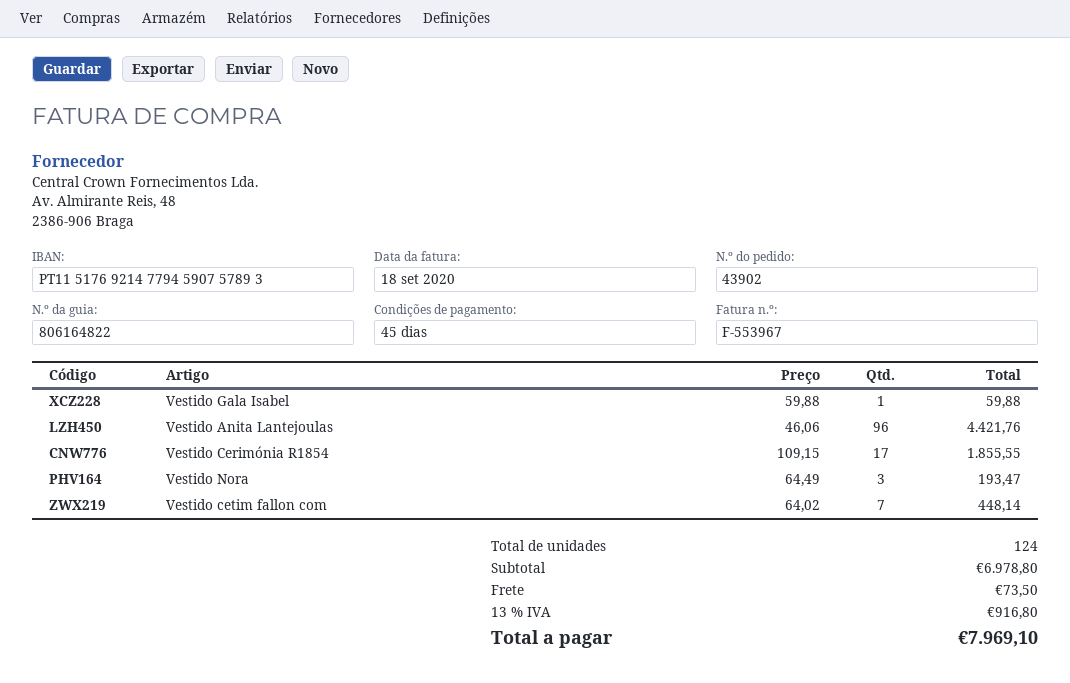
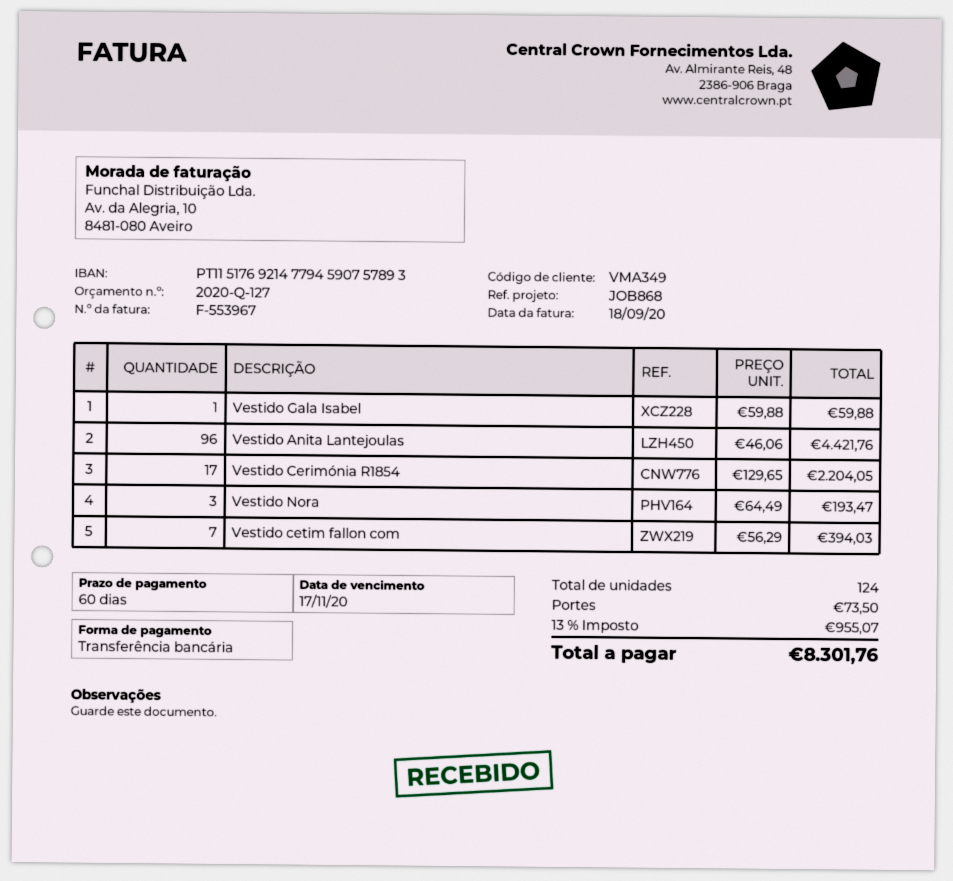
payment terms: 45 days -> 60 days
Vestido Cerimónia R1854: 17 x 109.15 = 1855.55 -> 17 x 129.65 = 2204.05
Vestido cetim fallon com: 7 x 64.02 = 448.14 -> 7 x 56.29 = 394.03
tax: 13% = 916.80 -> 13% = 955.07
total: 7969.10 -> 8301.76

